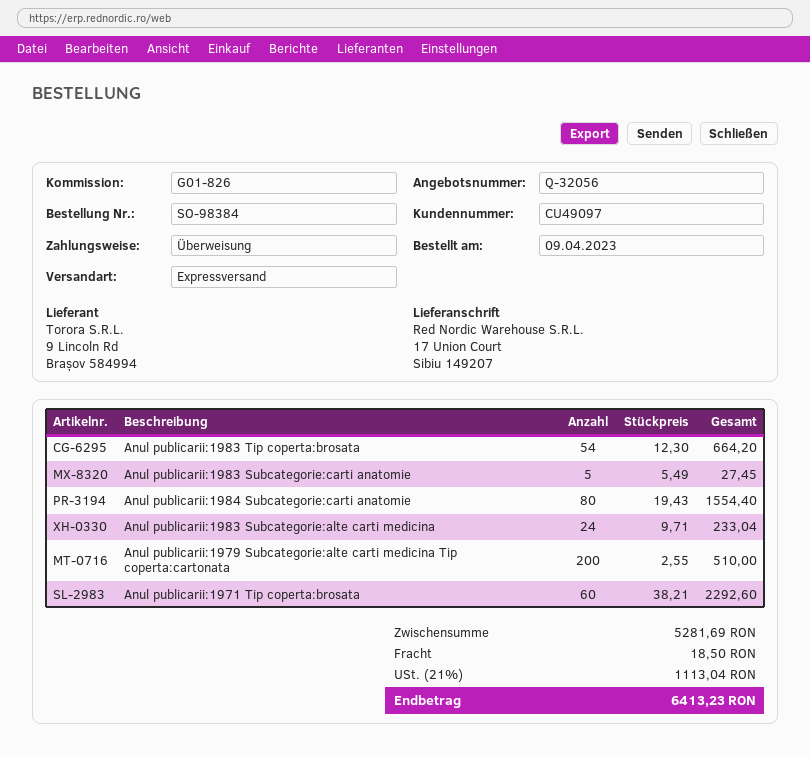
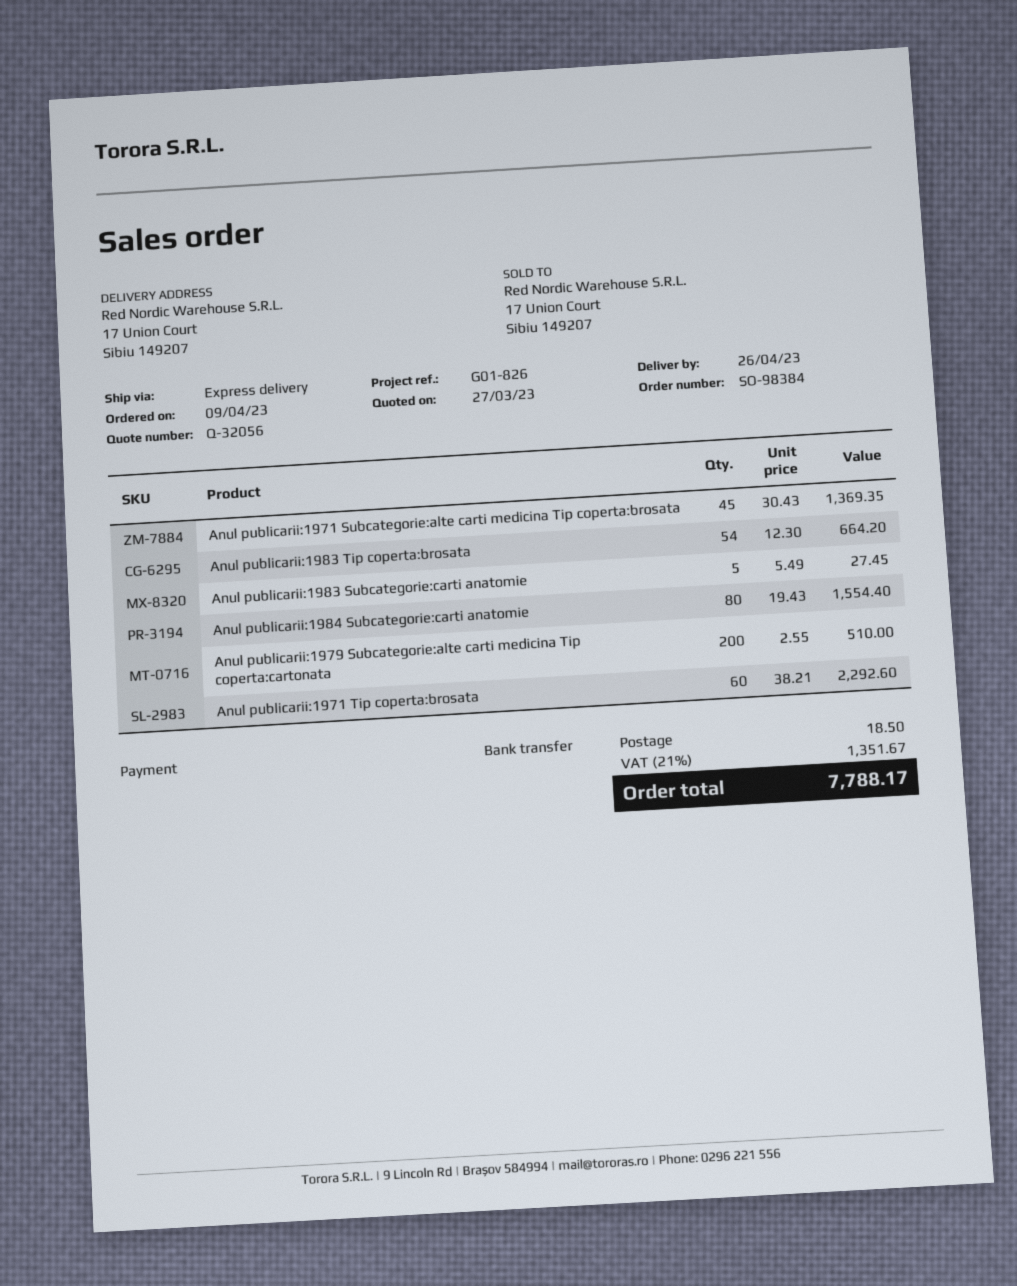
Anul publicarii:1983 Subcategorie:alte carti medicina: 24 x 9.71 = 233.04 -> none
Anul publicarii:1971 Subcategorie:alte carti medicina Tip coperta:brosata: none -> 45 x 30.43 = 1369.35
tax: 21% = 1113.04 -> 21% = 1351.67
total: 6413.23 -> 7788.17

